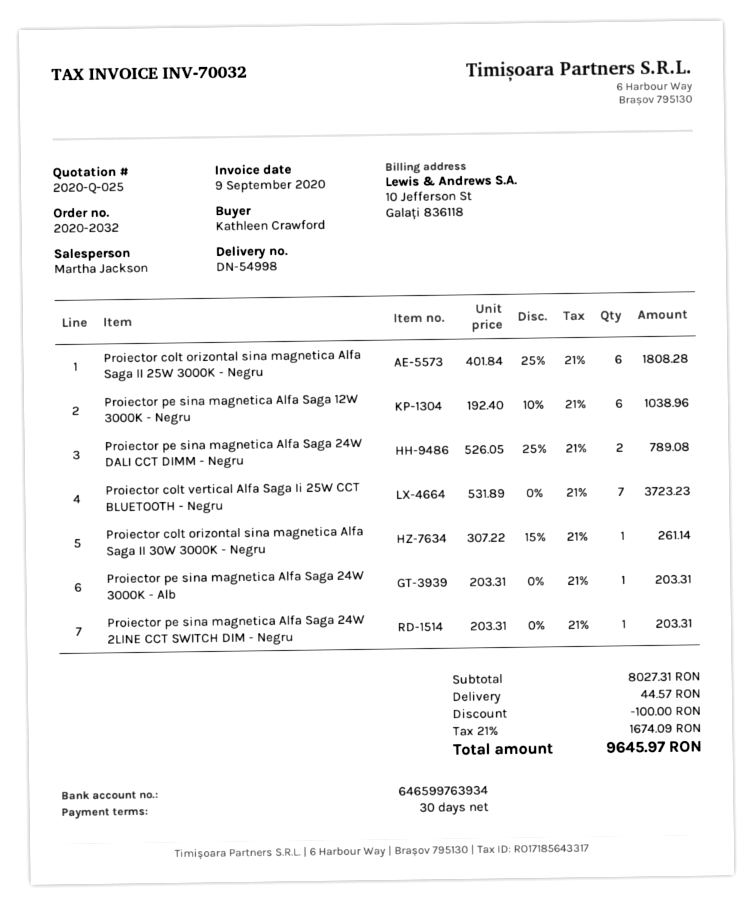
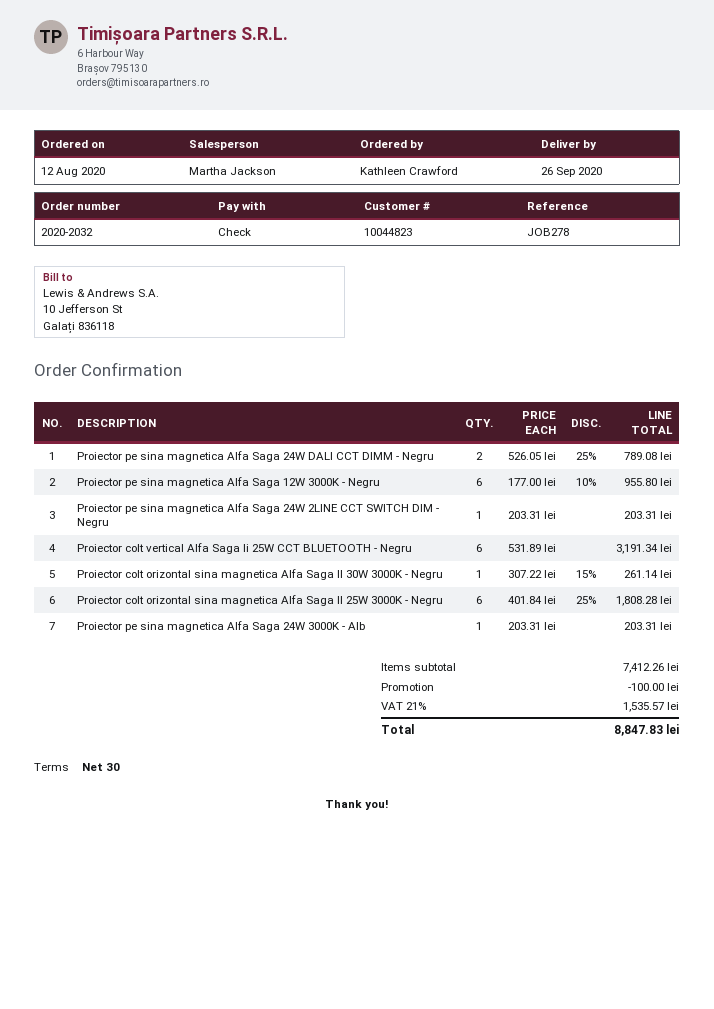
Proiector pe sina magnetica Alfa Saga 12W 3000K - Negru: 6 x 192.40 - 10% = 1038.96 -> 6 x 177.00 - 10% = 955.80
Proiector colt vertical Alfa Saga Ii 25W CCT BLUETOOTH - Negru: 7 x 531.89 = 3723.23 -> 6 x 531.89 = 3191.34
subtotal: 8027.31 -> 7412.26
shipping: 44.57 -> none
tax: 21% = 1674.09 -> 21% = 1535.57
total: 9645.97 -> 8847.83

